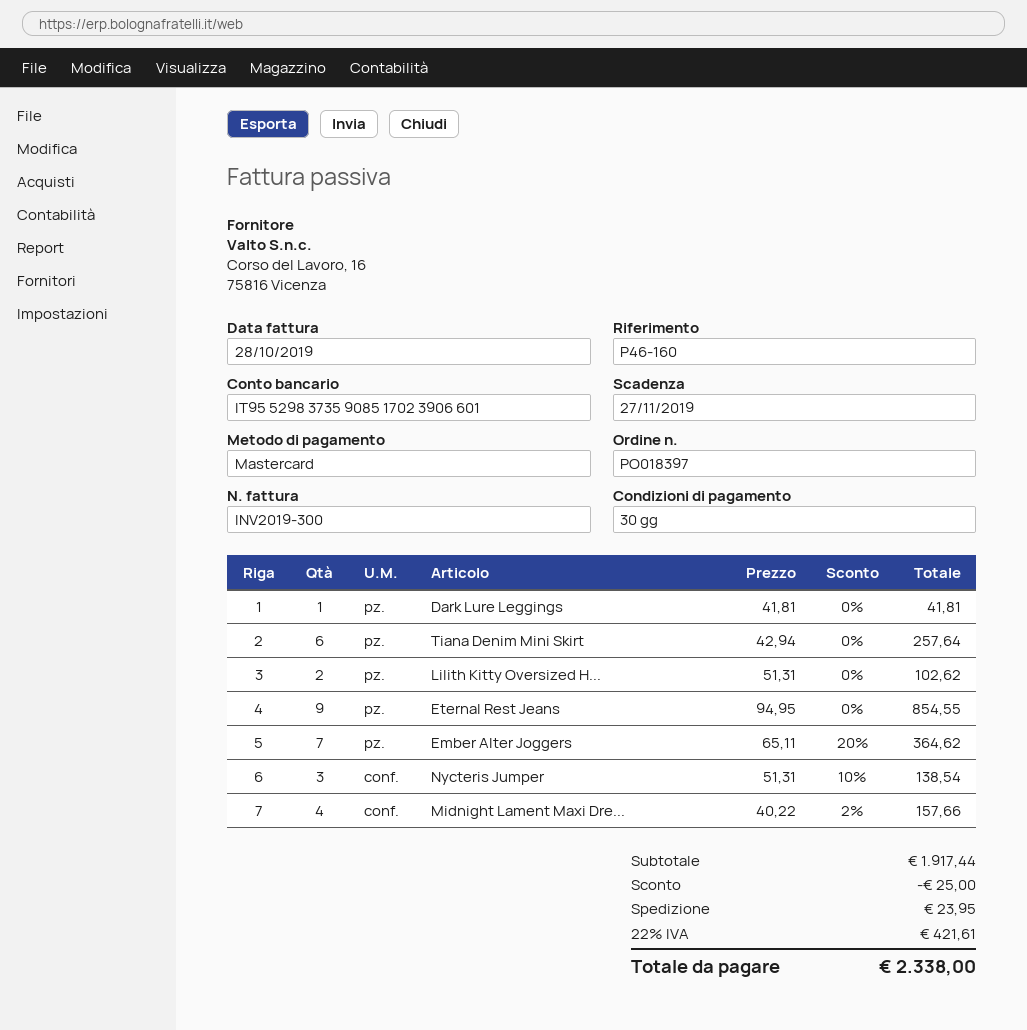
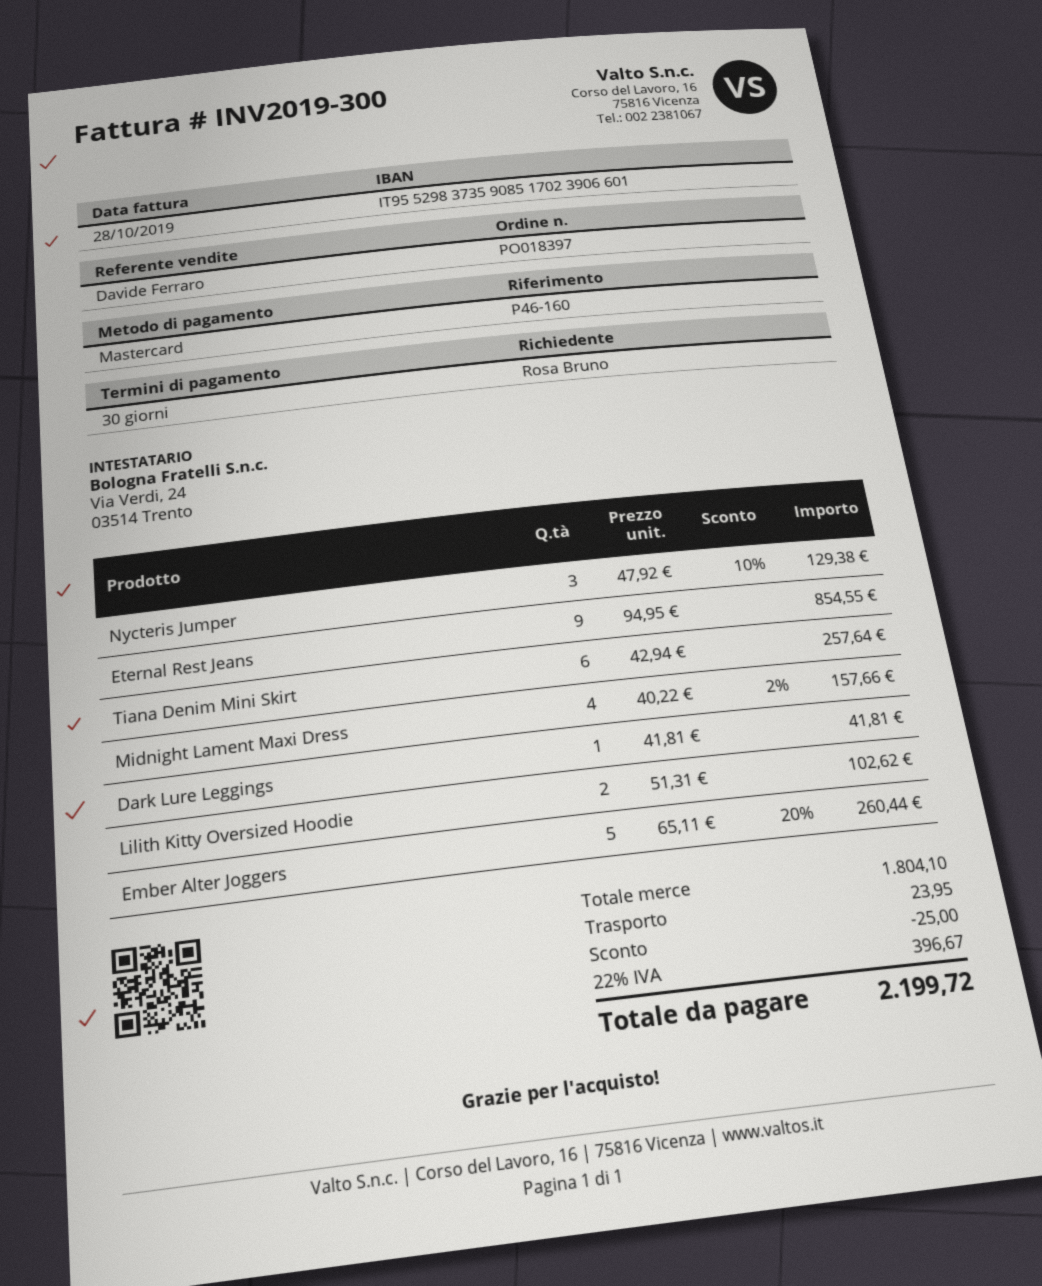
Ember Alter Joggers: 7 x 65.11 - 20% = 364.62 -> 5 x 65.11 - 20% = 260.44
Nycteris Jumper: 3 x 51.31 - 10% = 138.54 -> 3 x 47.92 - 10% = 129.38
subtotal: 1917.44 -> 1804.10
tax: 22% = 421.61 -> 22% = 396.67
total: 2338.00 -> 2199.72

